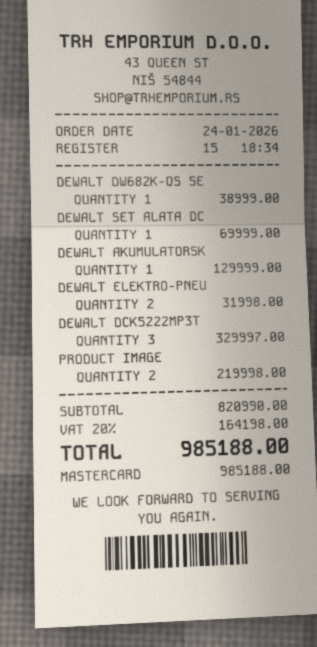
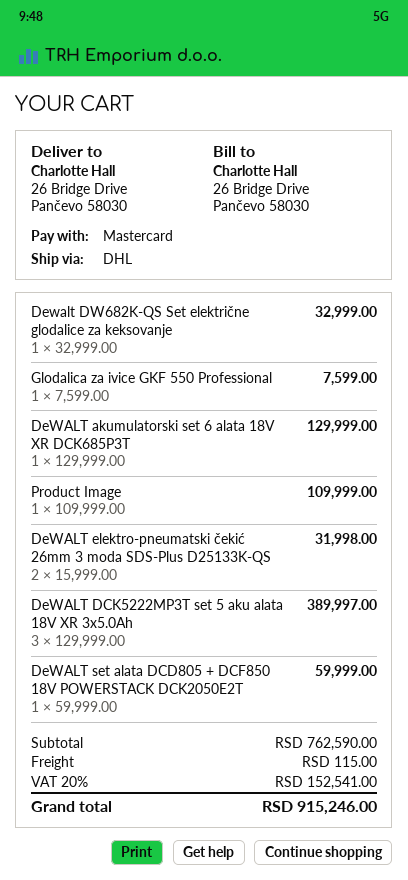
DEWALT DW682K-QS SE: 1 for 38999.00 -> 1 for 32999.00
DEWALT SET ALATA DC: 1 for 69999.00 -> 1 for 59999.00
DEWALT DCK5222MP3T: 3 for 329997.00 -> 3 for 389997.00
PRODUCT IMAGE: 2 for 219998.00 -> 1 for 109999.00
Glodalica za ivice GKF 550 Professional: none -> 1 for 7599.00
subtotal: 820990.00 -> 762590.00
shipping: none -> 115.00
tax: 20% = 164198.00 -> 20% = 152541.00
total: 985188.00 -> 915246.00

